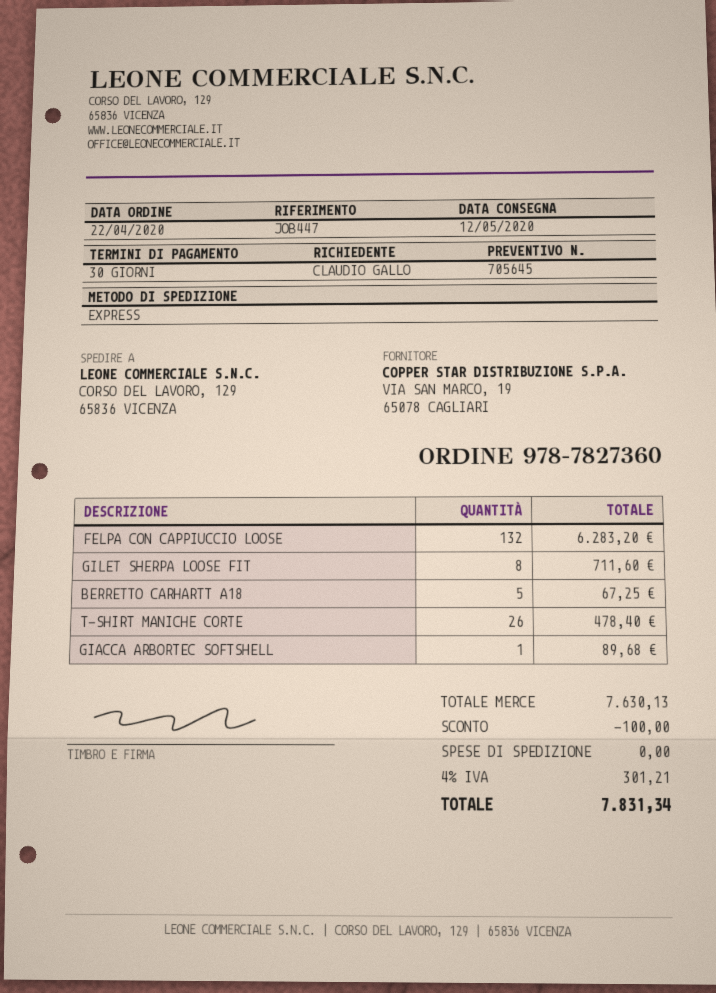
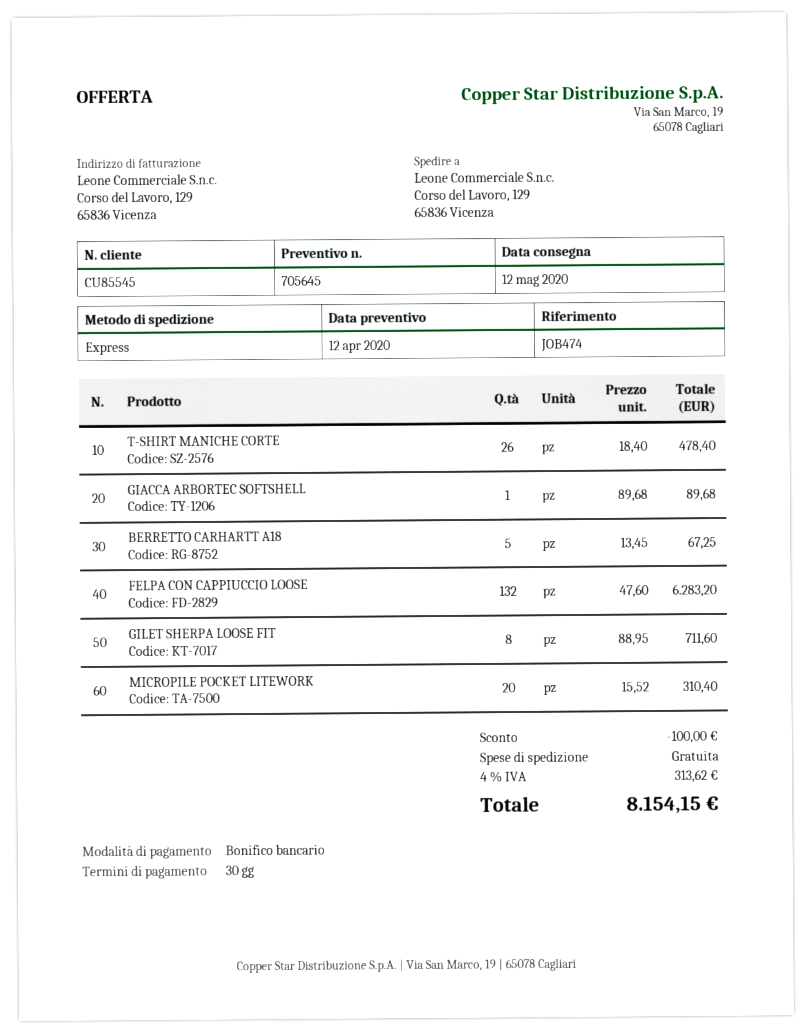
reference: JOB447 -> JOB474
MICROPILE POCKET LITEWORK: none -> 20 for 310.40
tax: 4% = 301.21 -> 4% = 313.62
total: 7831.34 -> 8154.15

